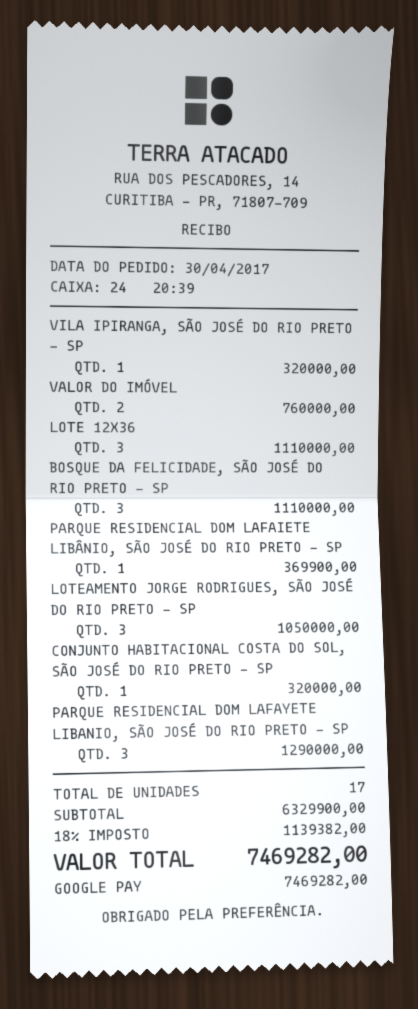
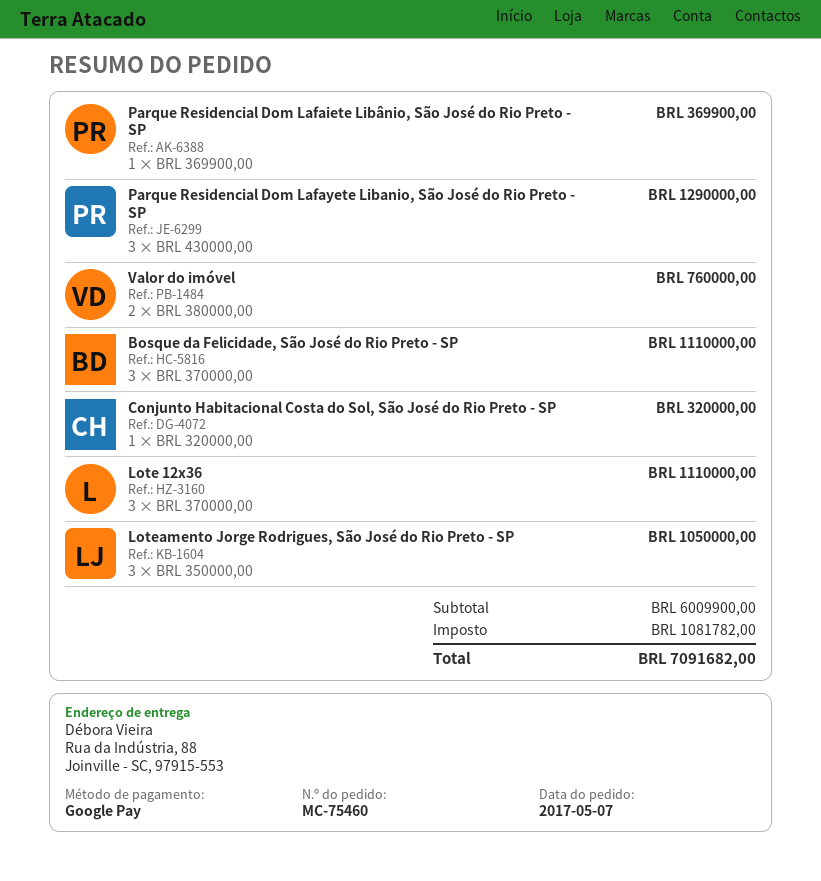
order date: 2017-04-30 -> 2017-05-07
VILA IPIRANGA, SÃO JOSÉ DO RIO PRETO - SP: 1 for 320000.00 -> none
subtotal: 6329900.00 -> 6009900.00
tax: 1139382.00 -> 1081782.00
total: 7469282.00 -> 7091682.00

